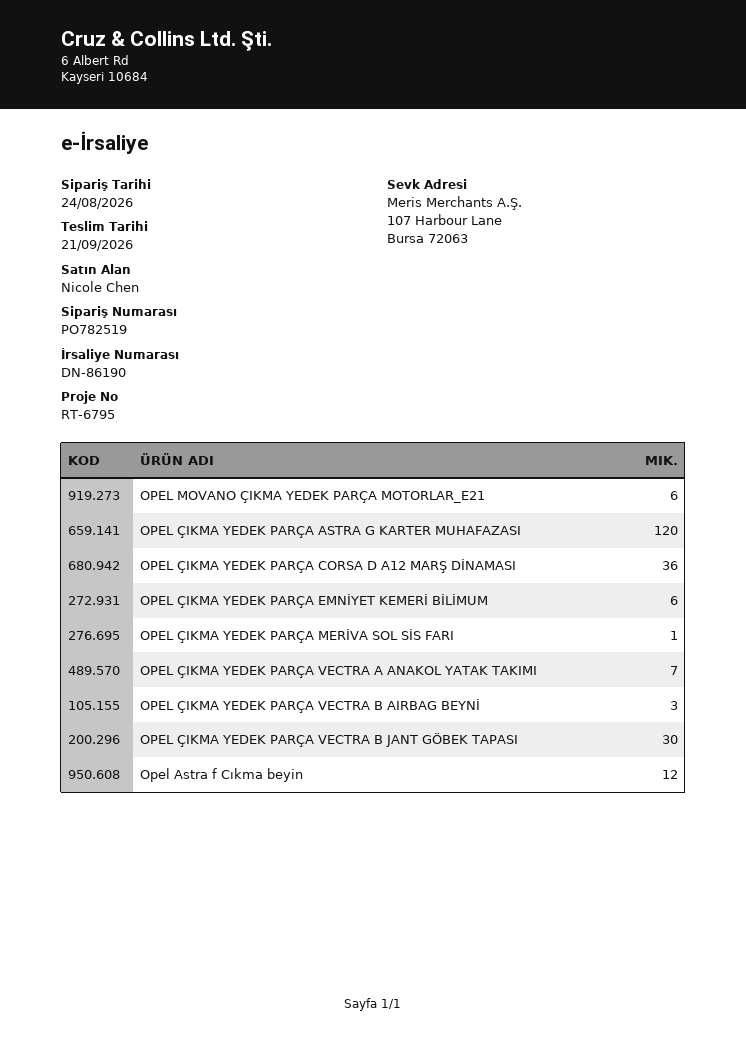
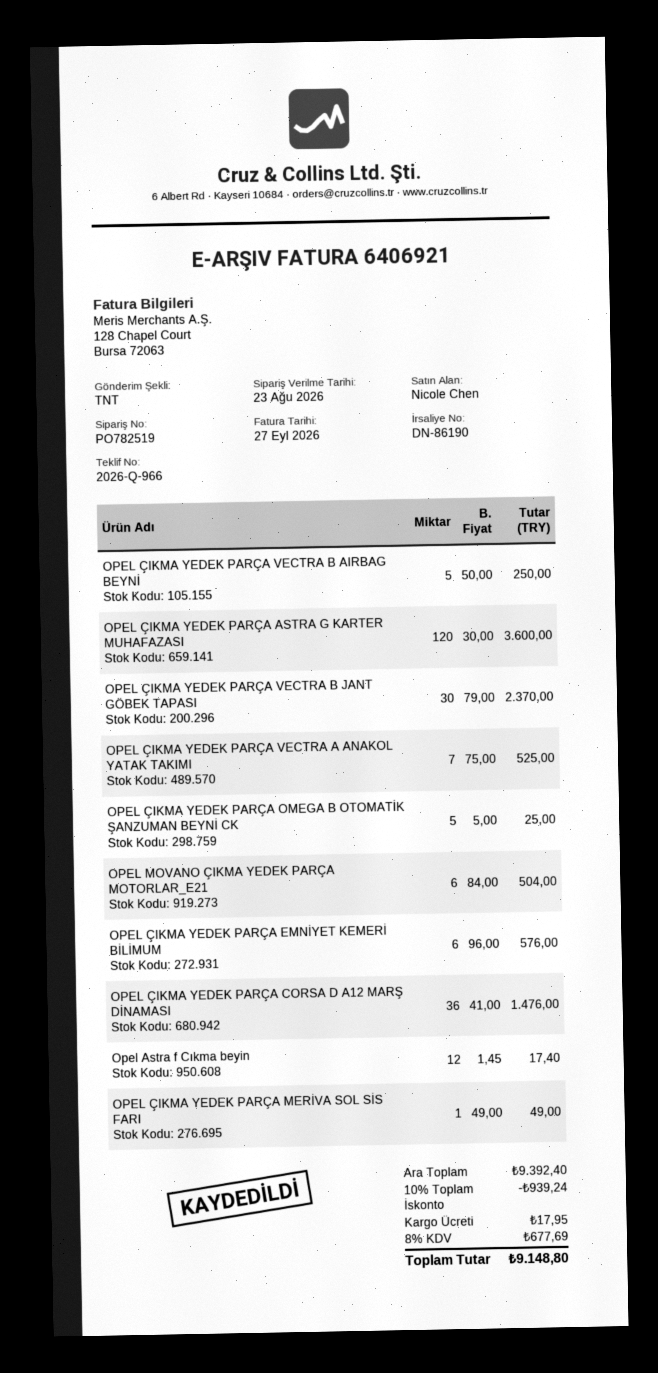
order date: 2026-08-24 -> 2026-08-23
OPEL ÇIKMA YEDEK PARÇA VECTRA B AIRBAG BEYNİ: 3 -> 5
OPEL ÇIKMA YEDEK PARÇA OMEGA B OTOMATİK ŞANZUMAN BEYNİ CK: none -> 5

